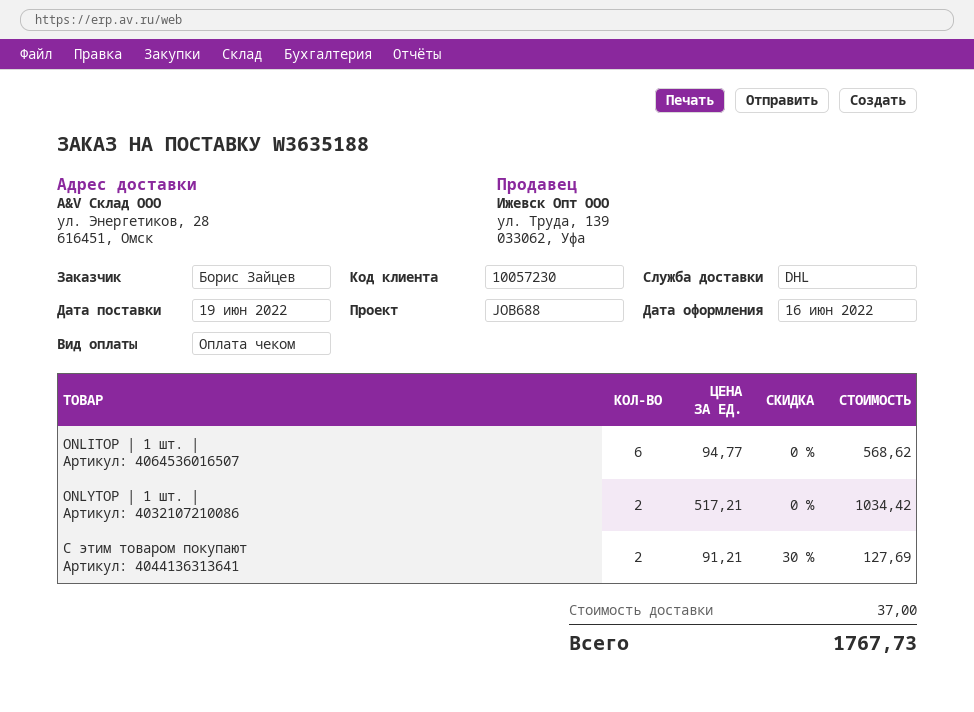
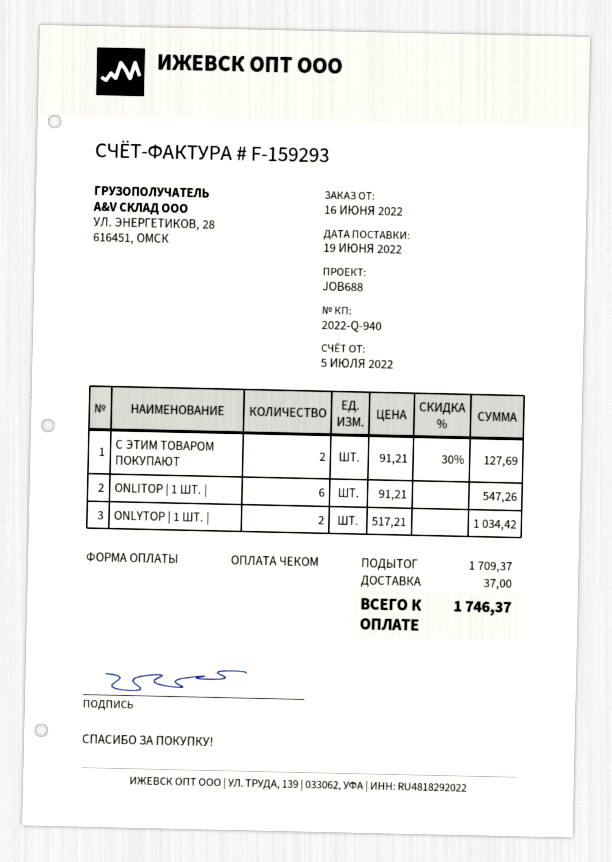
ONLITOP | 1 шт. |: 6 x 94.77 = 568.62 -> 6 x 91.21 = 547.26
total: 1767.73 -> 1746.37

